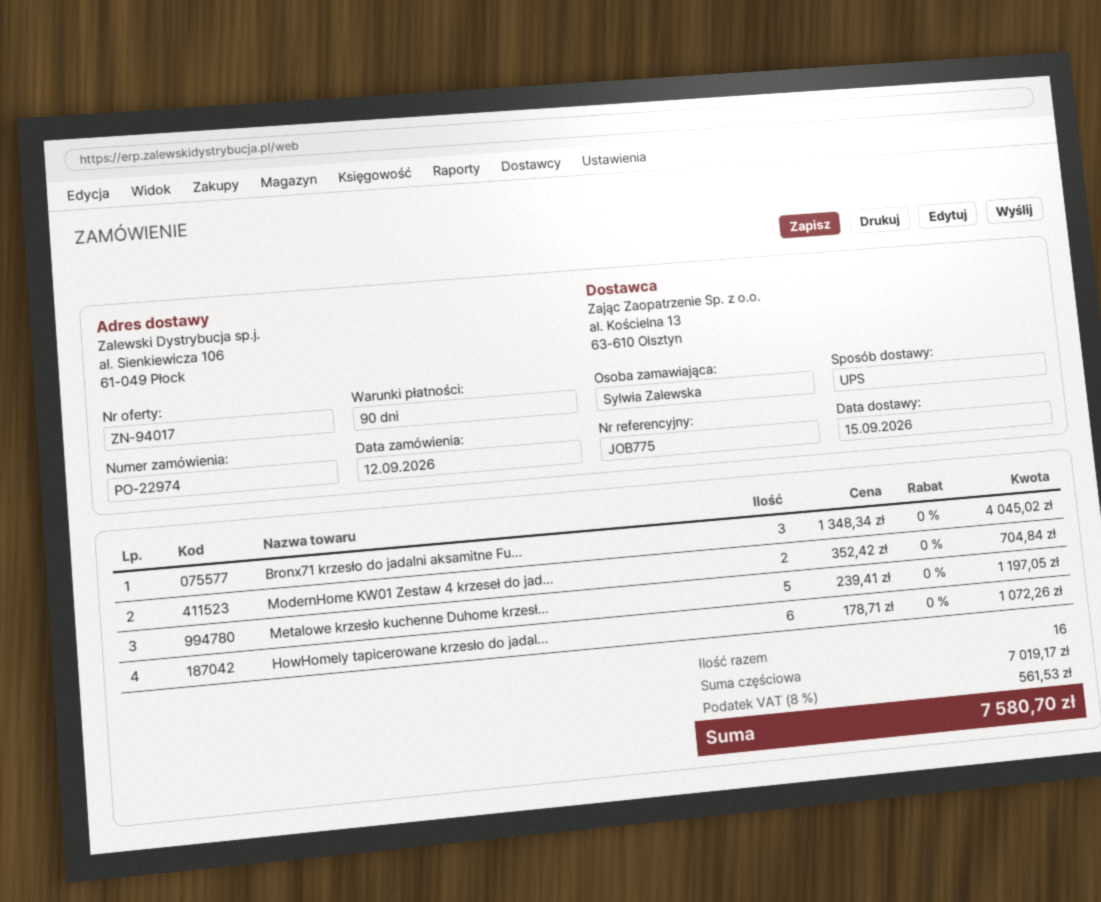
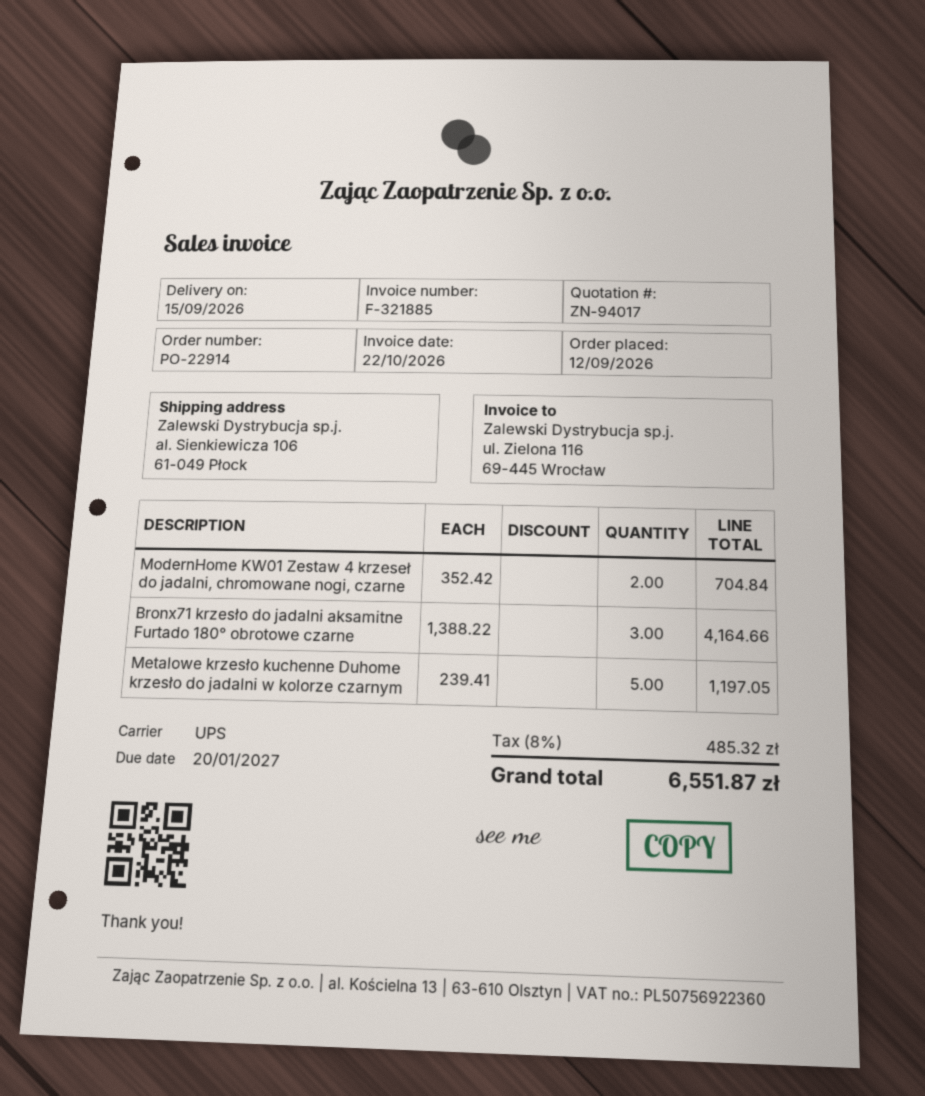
order number: PO-22974 -> PO-22914
Bronx71 krzesło do jadalni aksamitne Fu...: 3 x 1348.34 = 4045.02 -> 3 x 1388.22 = 4164.66
HowHomely tapicerowane krzesło do jadal...: 6 x 178.71 = 1072.26 -> none
tax: 8% = 561.53 -> 8% = 485.32
total: 7580.70 -> 6551.87

